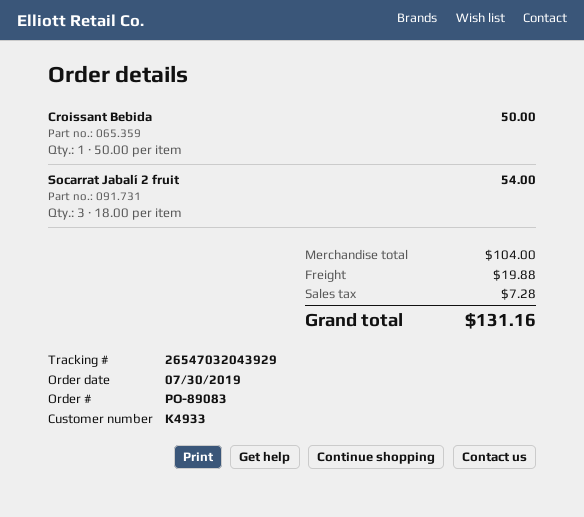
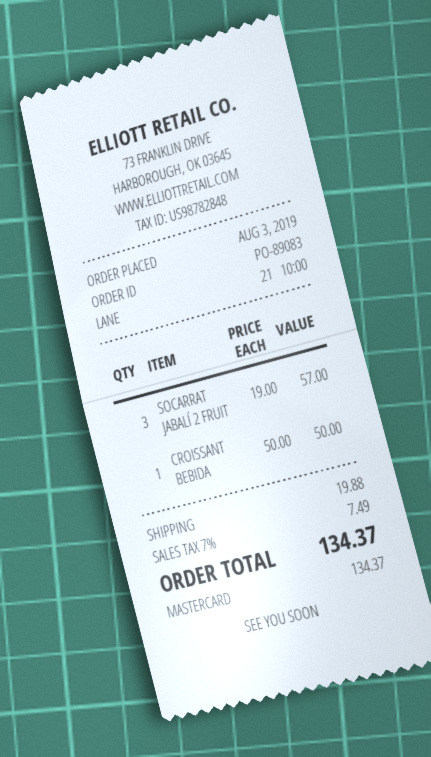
order date: 2019-07-30 -> 2019-08-03
Socarrat Jabalí 2 fruit: 3 x 18.00 = 54.00 -> 3 x 19.00 = 57.00
tax: 7.28 -> 7.49
total: 131.16 -> 134.37

